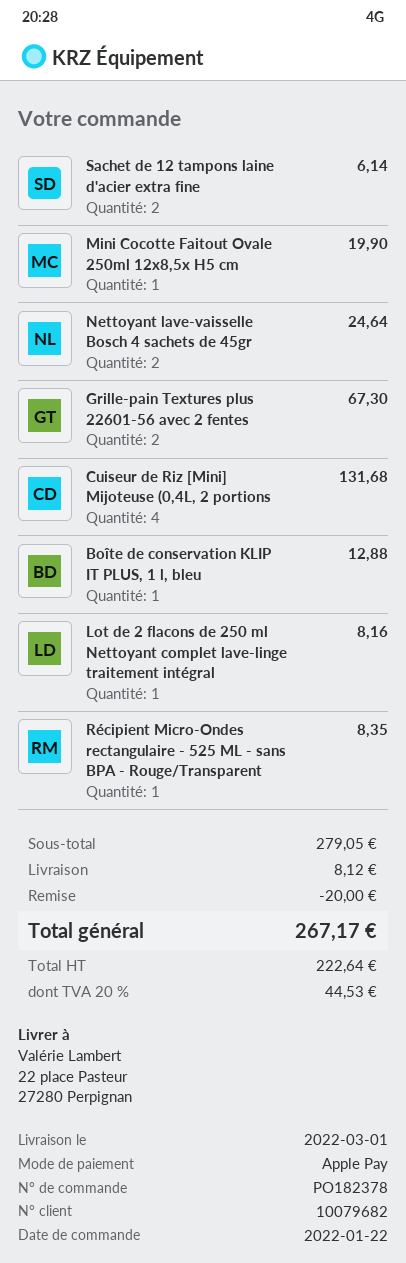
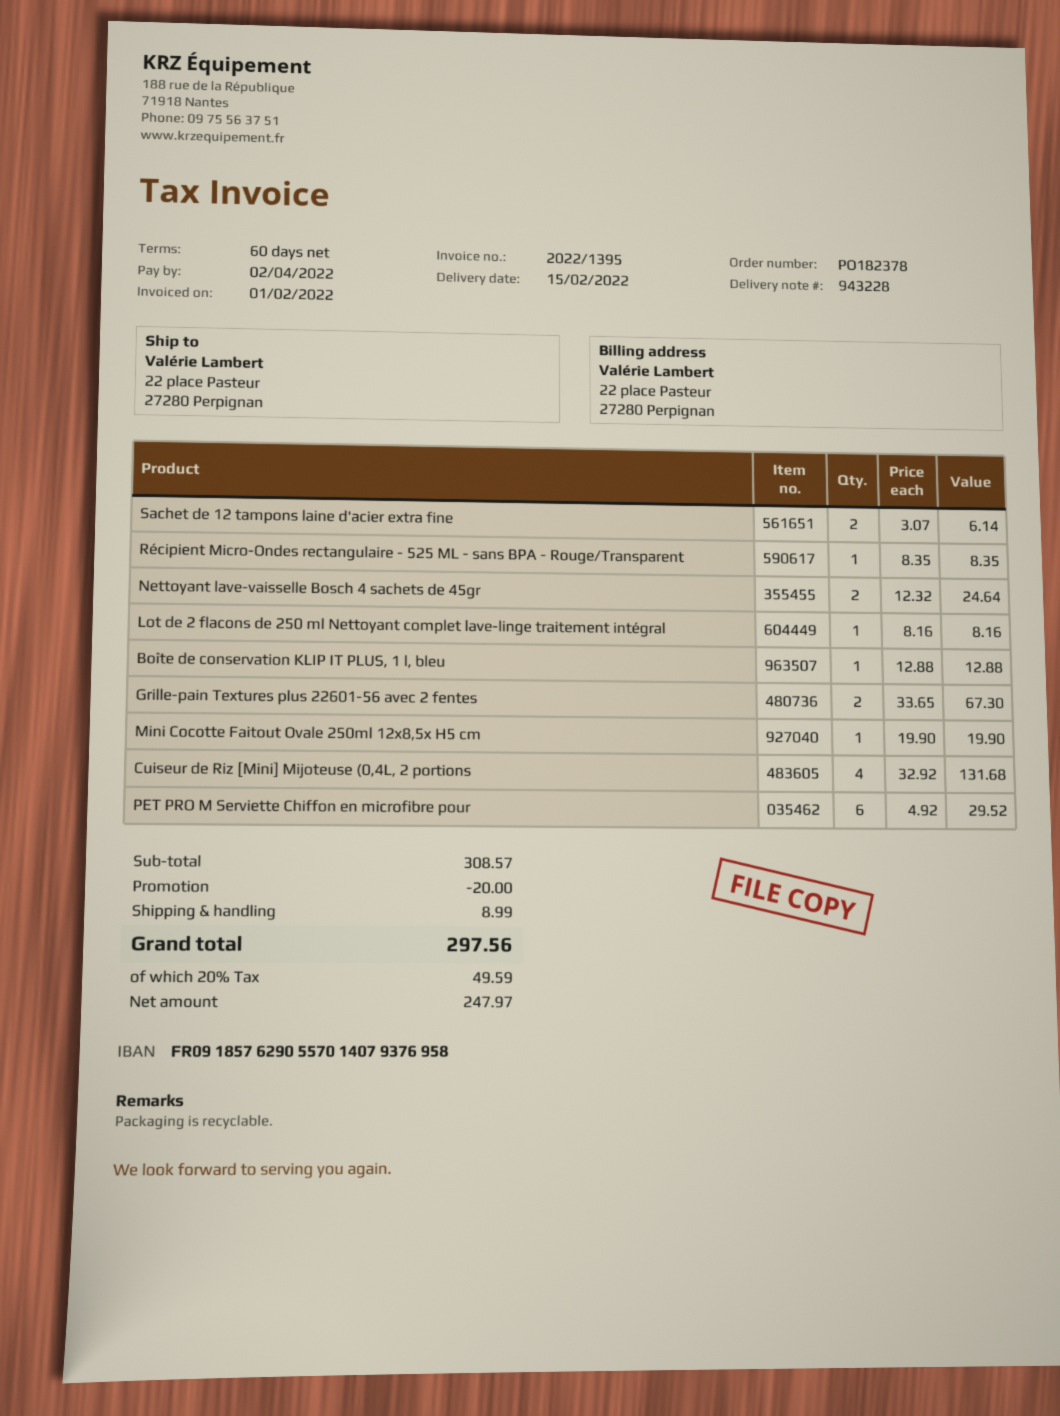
delivery date: 2022-03-01 -> 2022-02-15
PET PRO M Serviette Chiffon en microfibre pour: none -> 6 for 29.52
subtotal: 279.05 -> 308.57
shipping: 8.12 -> 8.99
net: 222.64 -> 247.97
tax: 20% = 44.53 -> 20% = 49.59
total: 267.17 -> 297.56

